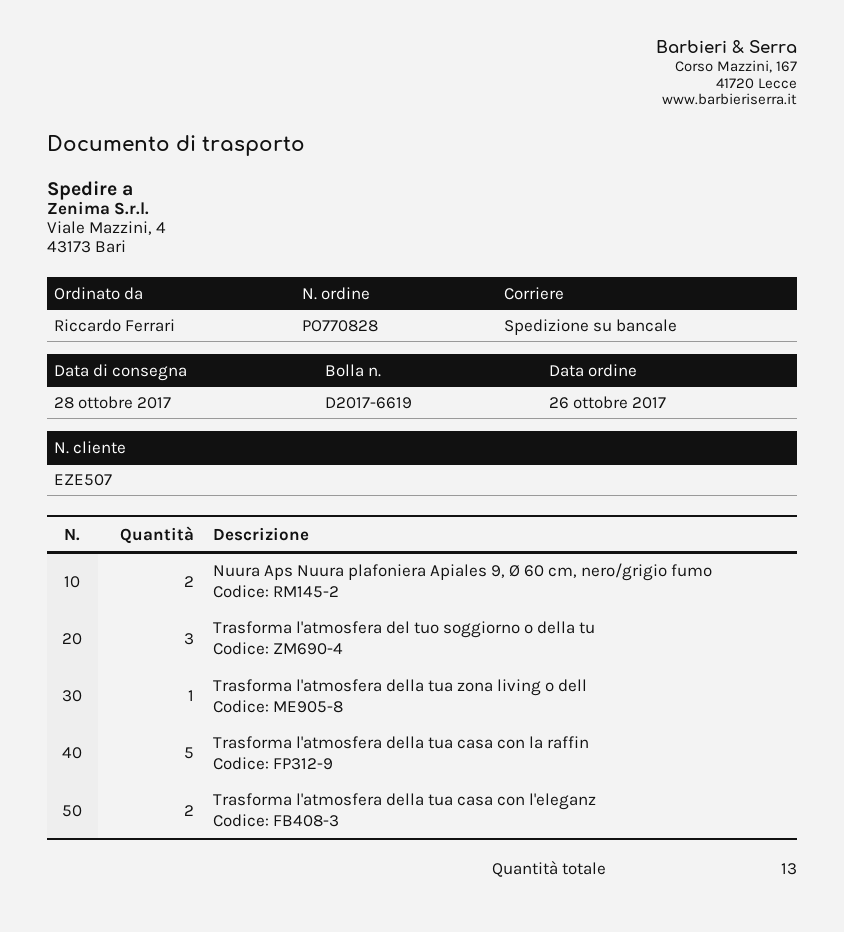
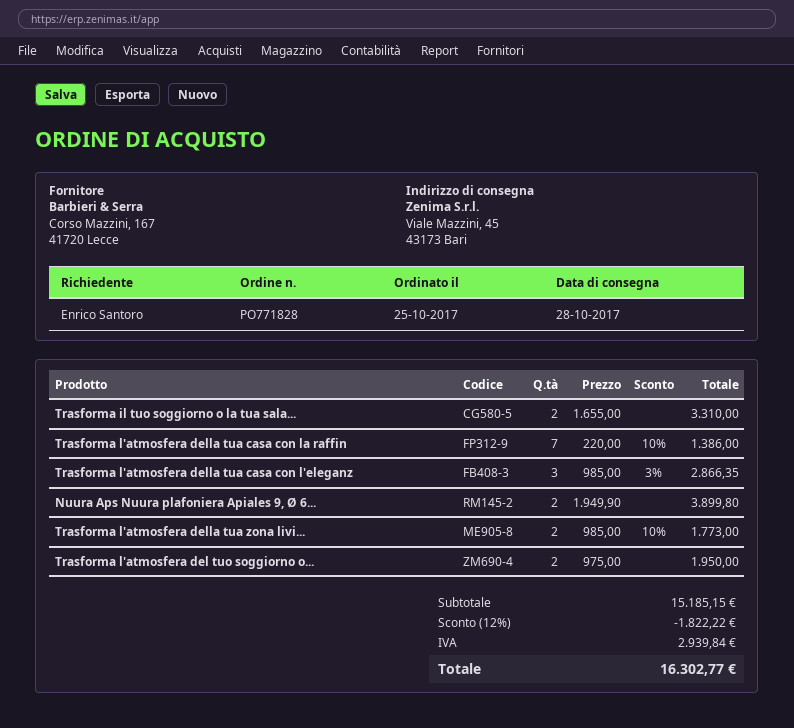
order number: PO770828 -> PO771828
order date: 2017-10-26 -> 2017-10-25
ordered by: Riccardo Ferrari -> Enrico Santoro
ship to: Viale Mazzini, 4, 43173 Bari -> Viale Mazzini, 45, 43173 Bari
Trasforma l'atmosfera del tuo soggiorno o della tu: 3 -> 2
Trasforma l'atmosfera della tua zona living o dell: 1 -> 2
Trasforma l'atmosfera della tua casa con la raffin: 5 -> 7
Trasforma l'atmosfera della tua casa con l'eleganz: 2 -> 3
Trasforma il tuo soggiorno o la tua sala...: none -> 2

